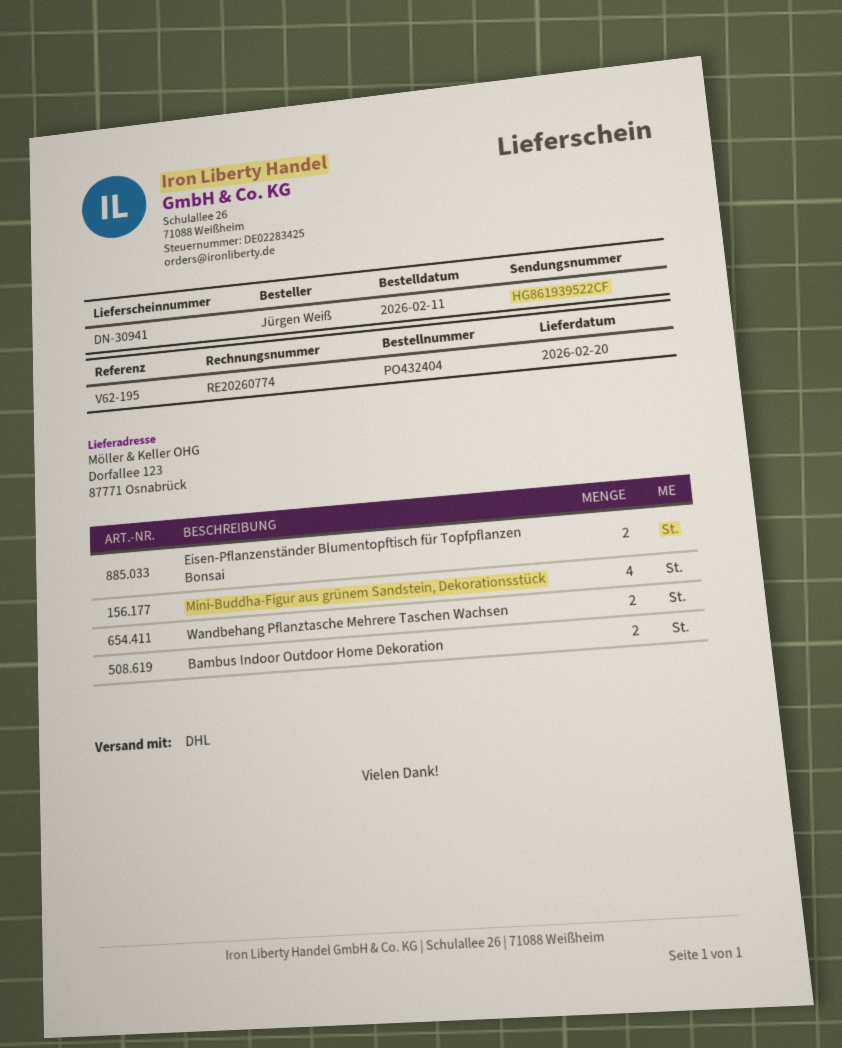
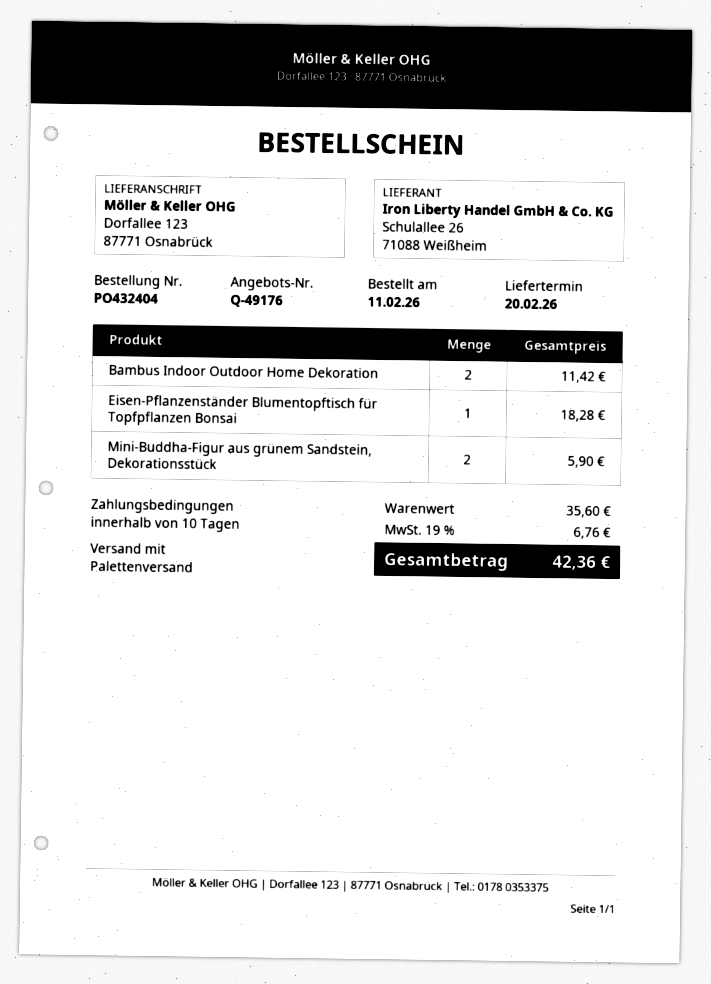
shipping method: DHL -> pallet freight
Eisen-Pflanzenständer Blumentopftisch für Topfpflanzen Bonsai: 2 -> 1
Mini-Buddha-Figur aus grünem Sandstein, Dekorationsstück: 4 -> 2
Wandbehang Pflanztasche Mehrere Taschen Wachsen: 2 -> none

